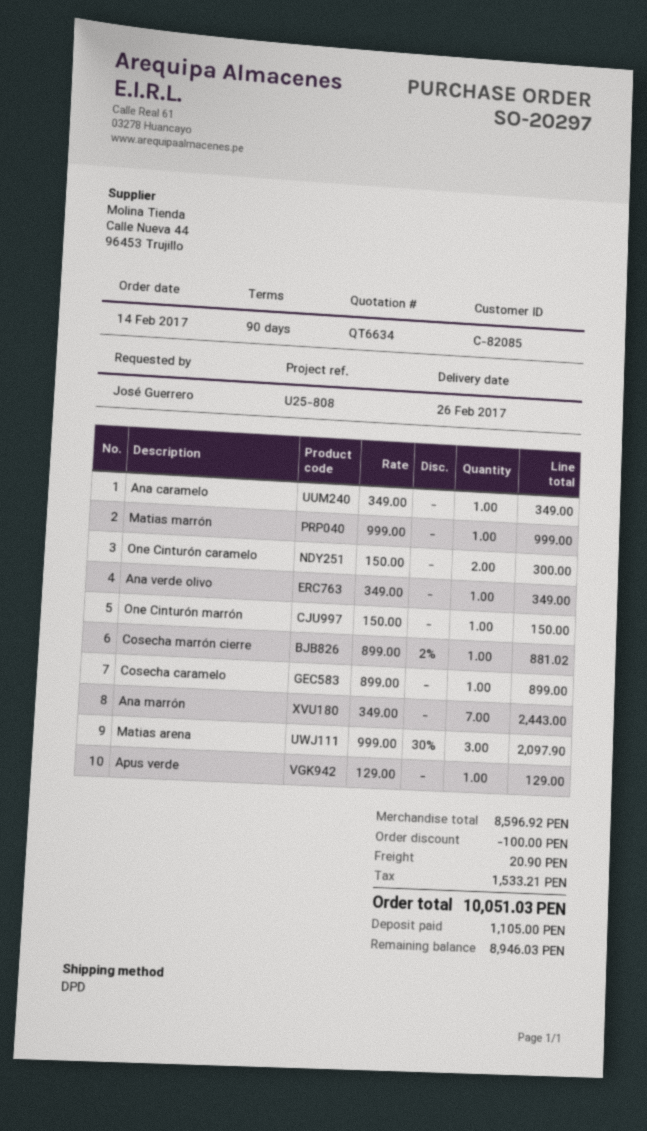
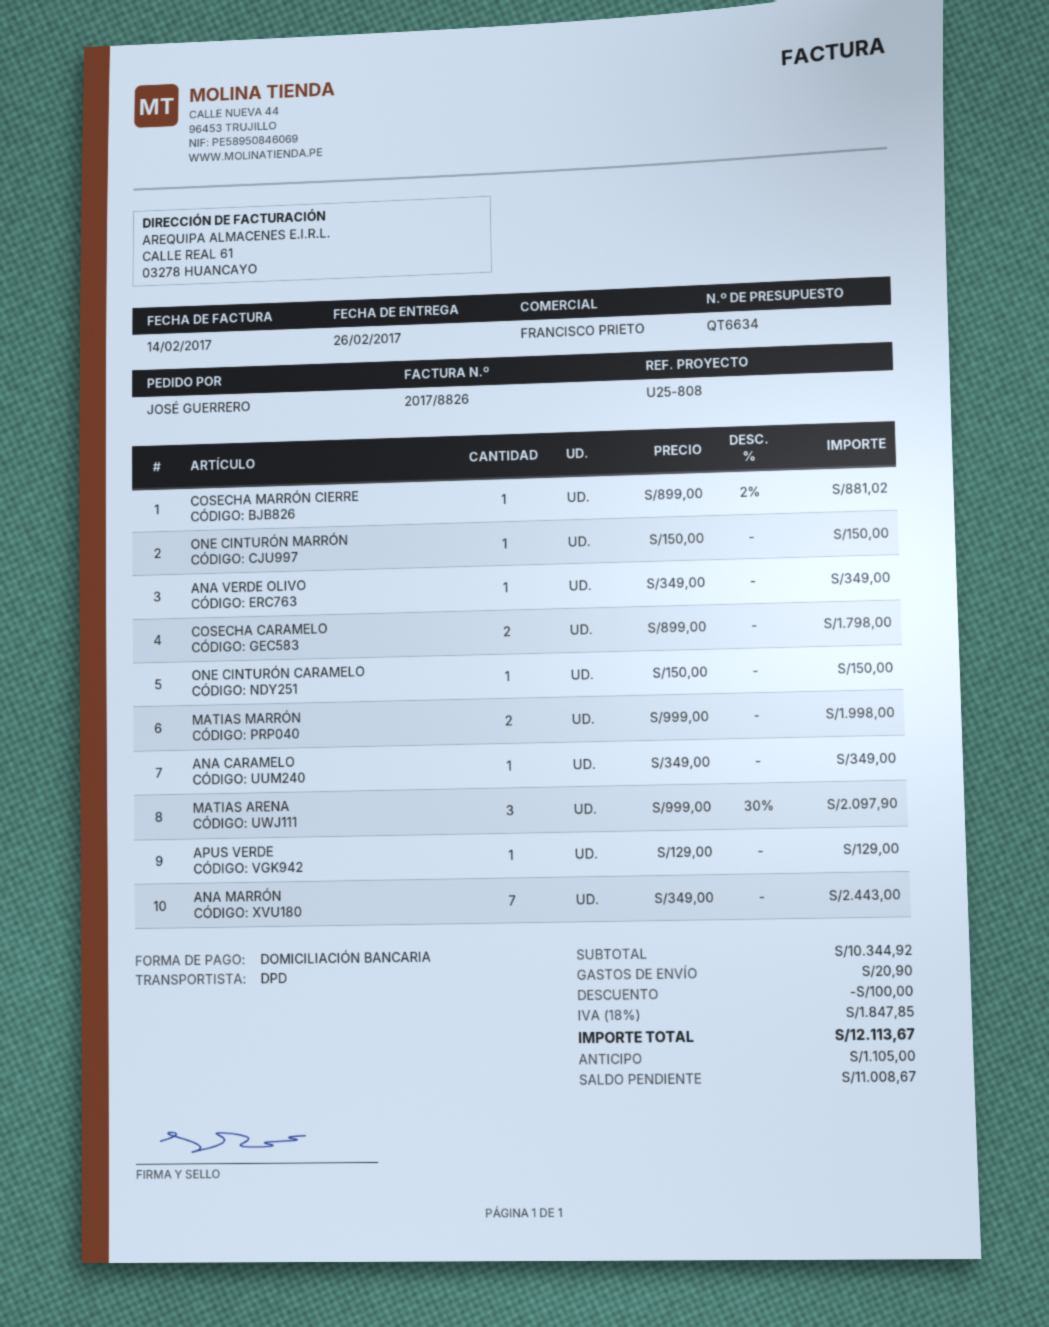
Matias marrón: 1 x 999.00 = 999.00 -> 2 x 999.00 = 1998.00
One Cinturón caramelo: 2 x 150.00 = 300.00 -> 1 x 150.00 = 150.00
Cosecha caramelo: 1 x 899.00 = 899.00 -> 2 x 899.00 = 1798.00
subtotal: 8596.92 -> 10344.92
tax: 1533.21 -> 1847.85
total: 10051.03 -> 12113.67
balance: 8946.03 -> 11008.67

